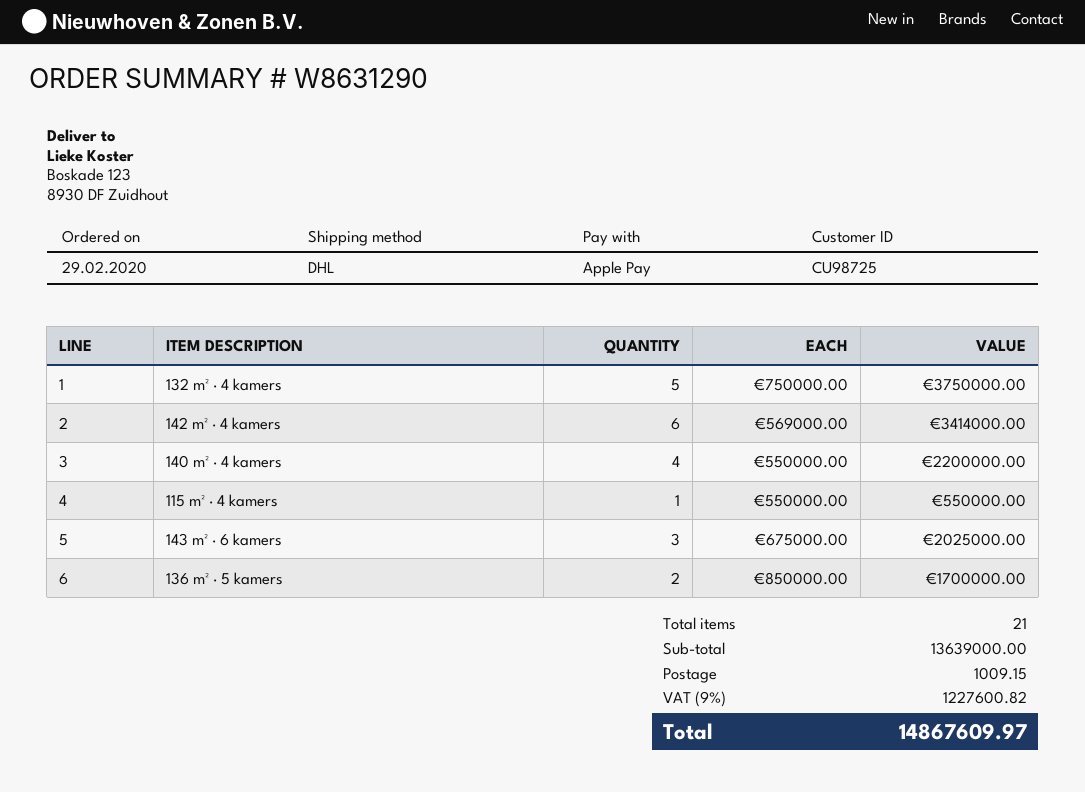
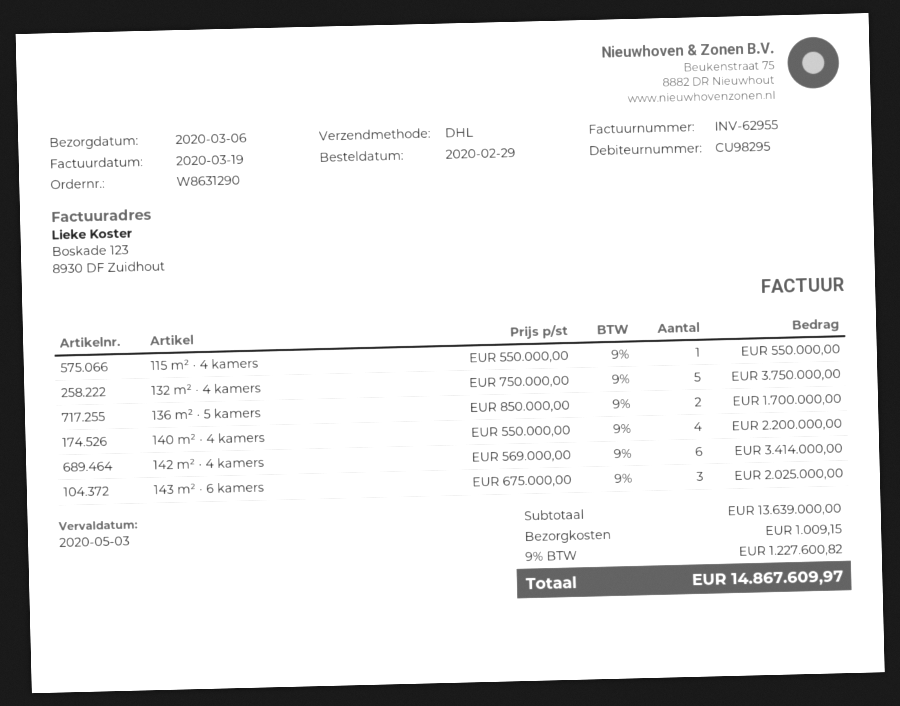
customer number: CU98725 -> CU98295

